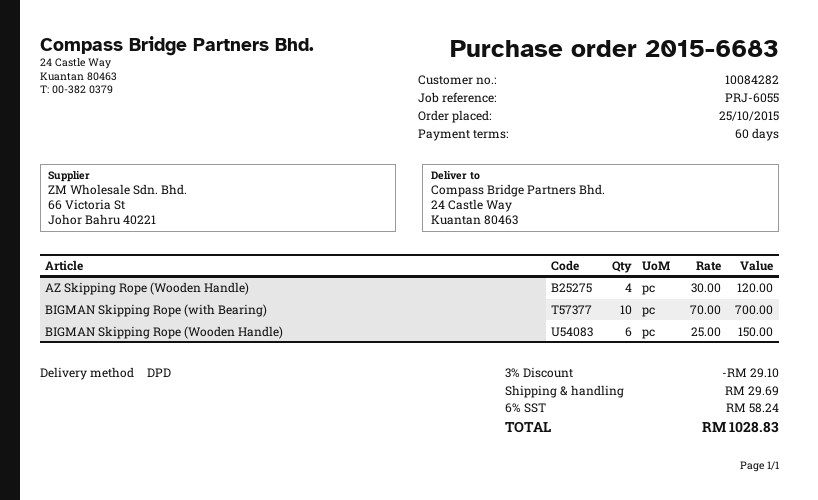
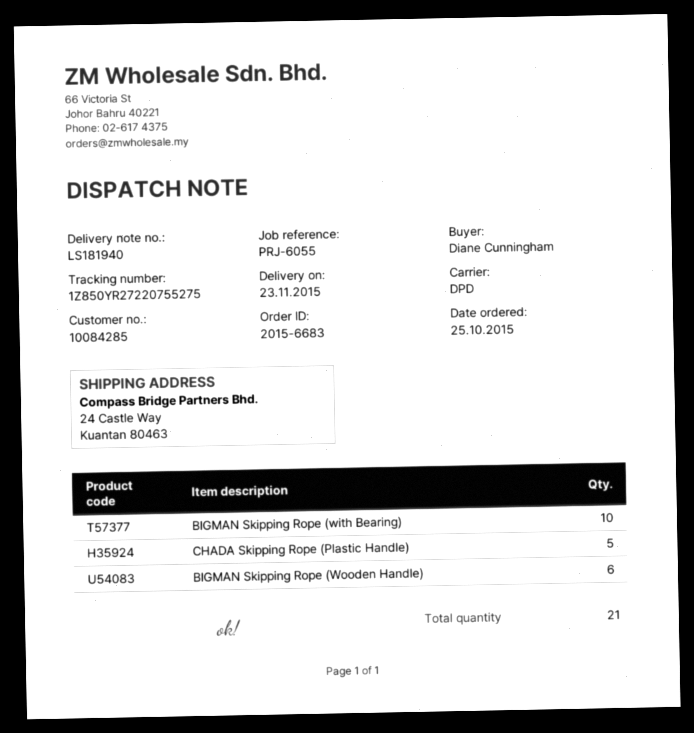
customer number: 10084282 -> 10084285
AZ Skipping Rope (Wooden Handle): 4 -> none
CHADA Skipping Rope (Plastic Handle): none -> 5

